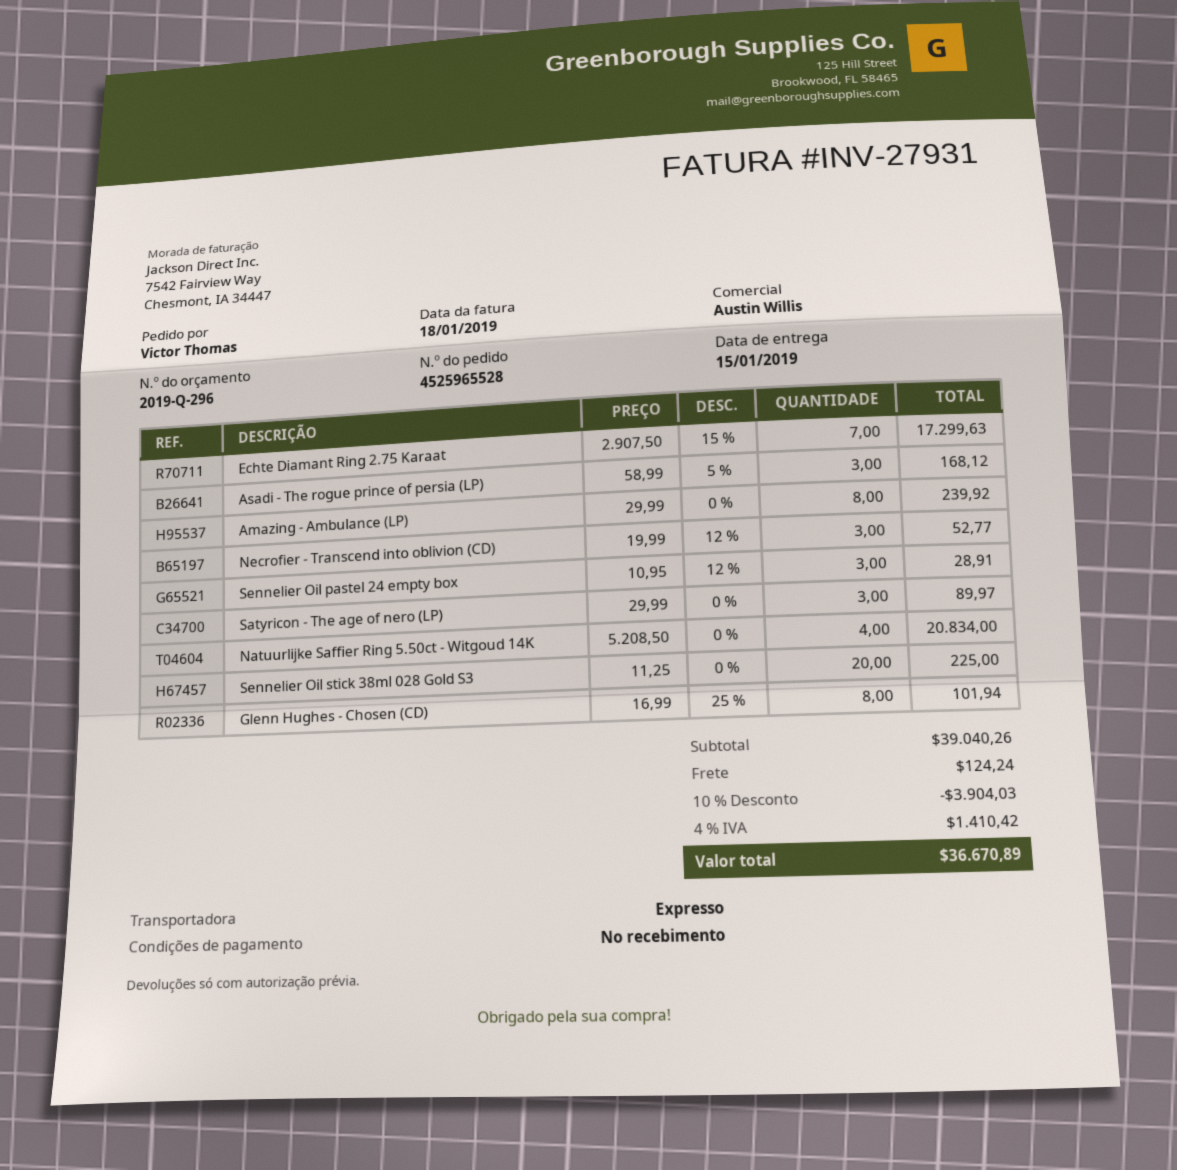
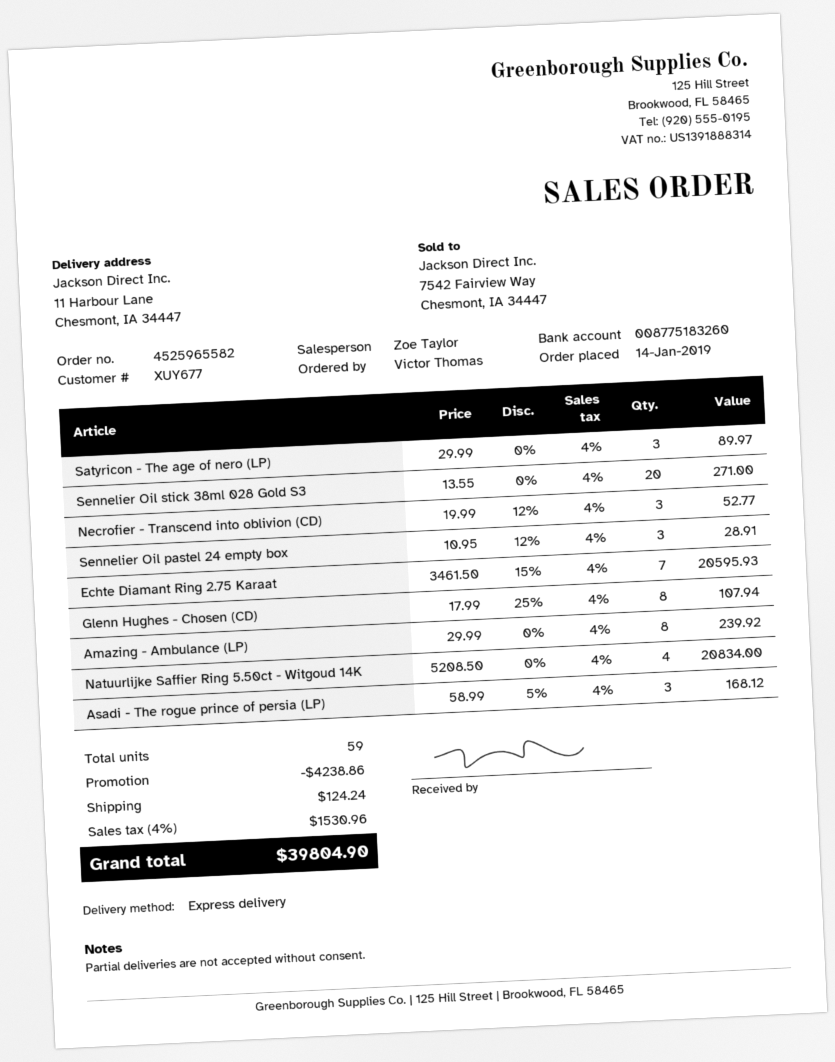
order number: 4525965528 -> 4525965582
sales rep: Austin Willis -> Zoe Taylor
Echte Diamant Ring 2.75 Karaat: 7 x 2907.50 - 15% = 17299.63 -> 7 x 3461.50 - 15% = 20595.93
Sennelier Oil stick 38ml 028 Gold S3: 20 x 11.25 = 225.00 -> 20 x 13.55 = 271.00
Glenn Hughes - Chosen (CD): 8 x 16.99 - 25% = 101.94 -> 8 x 17.99 - 25% = 107.94
discount: 3904.03 -> 4238.86
tax: 4% = 1410.42 -> 4% = 1530.96
total: 36670.89 -> 39804.90

